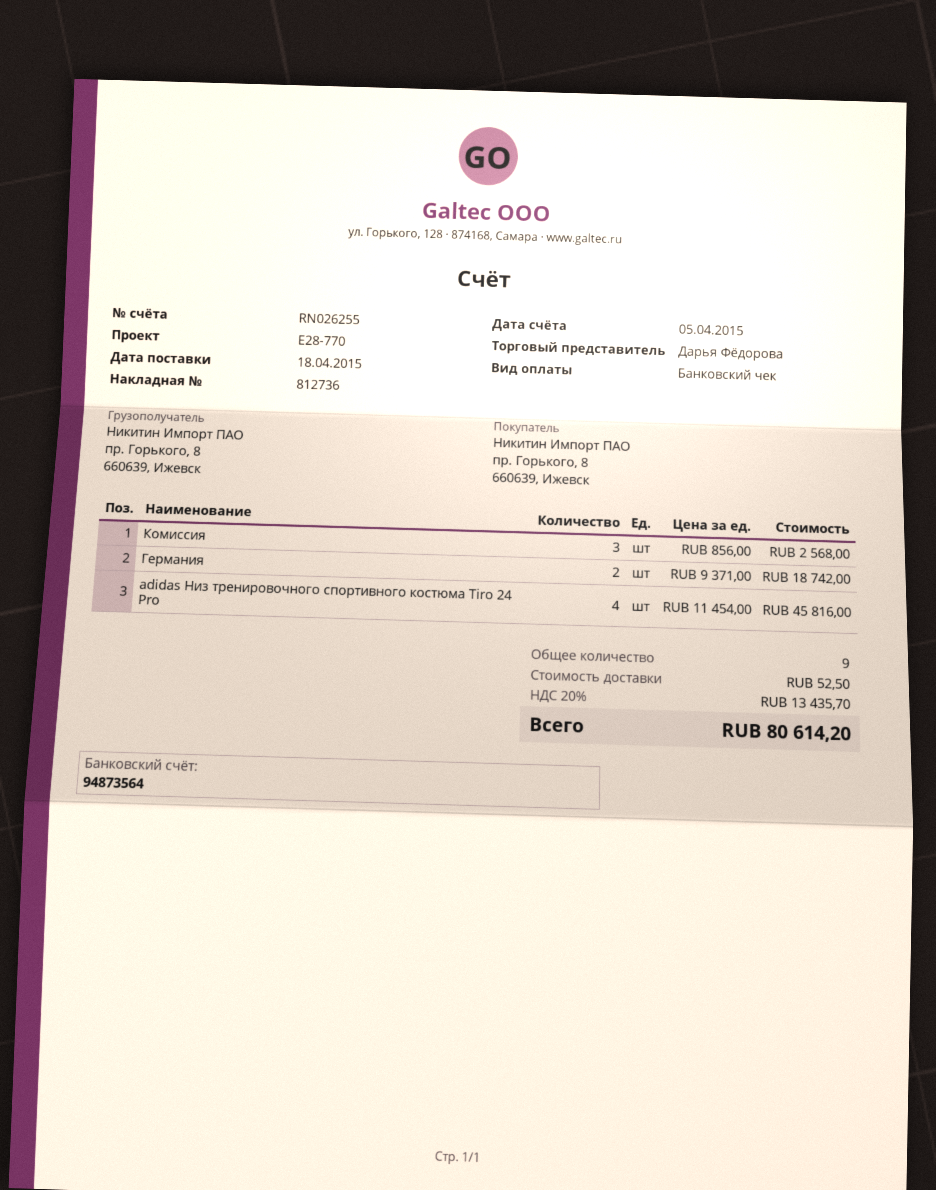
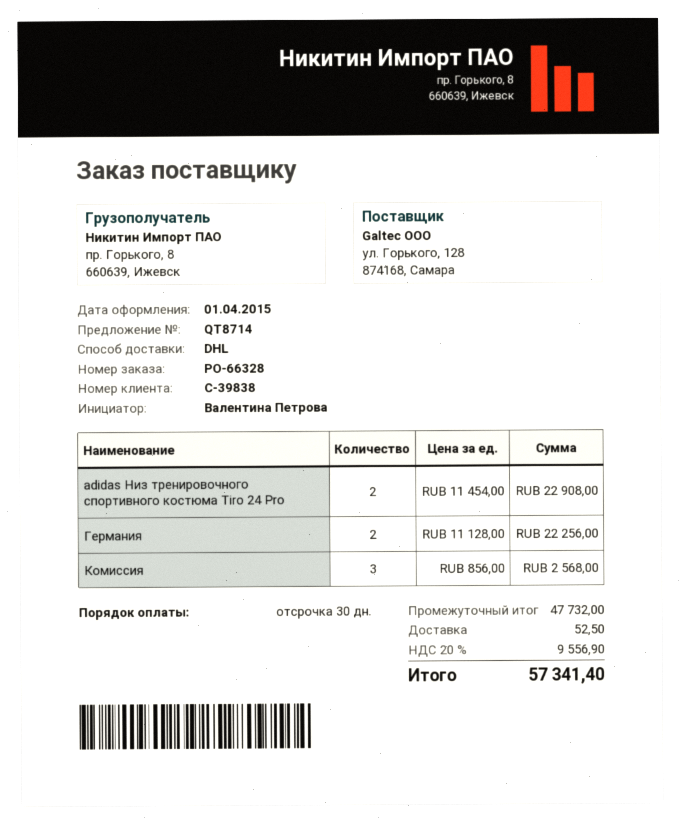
Германия: 2 x 9371.00 = 18742.00 -> 2 x 11128.00 = 22256.00
adidas Низ тренировочного спортивного костюма Tiro 24 Pro: 4 x 11454.00 = 45816.00 -> 2 x 11454.00 = 22908.00
tax: 20% = 13435.70 -> 20% = 9556.90
total: 80614.20 -> 57341.40

